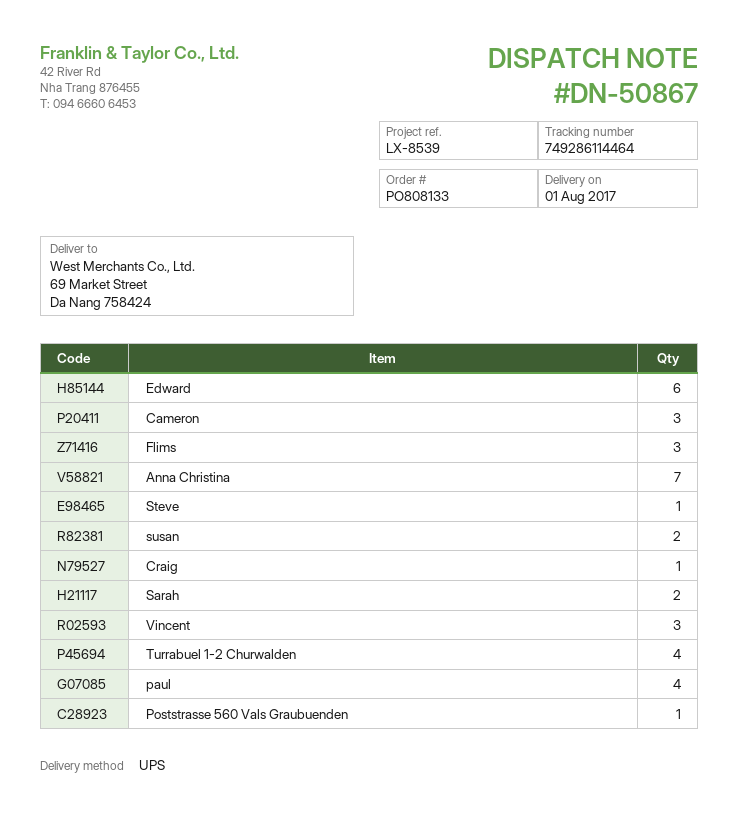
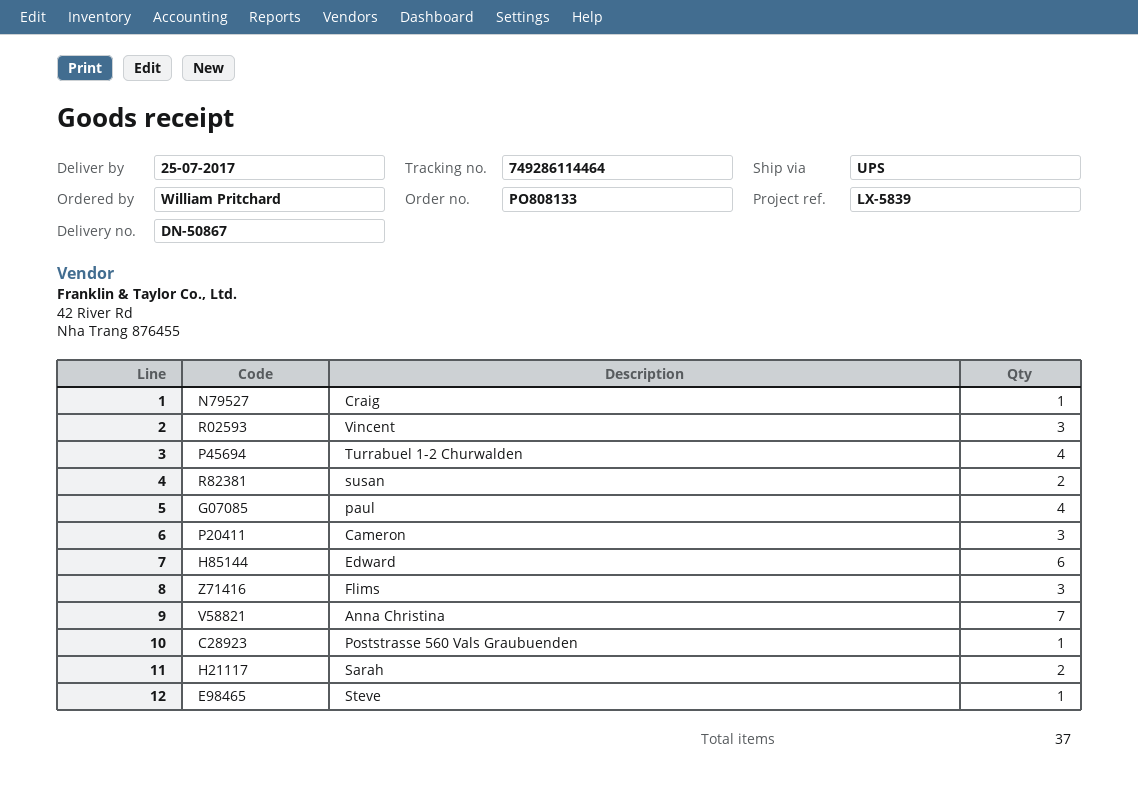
delivery date: 2017-08-01 -> 2017-07-25
reference: LX-8539 -> LX-5839

